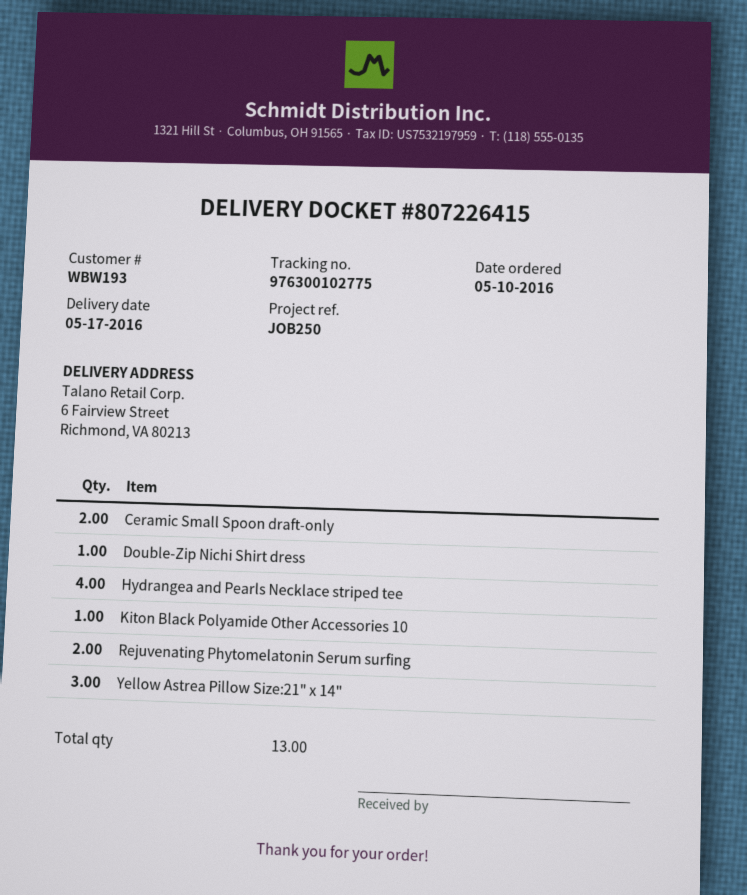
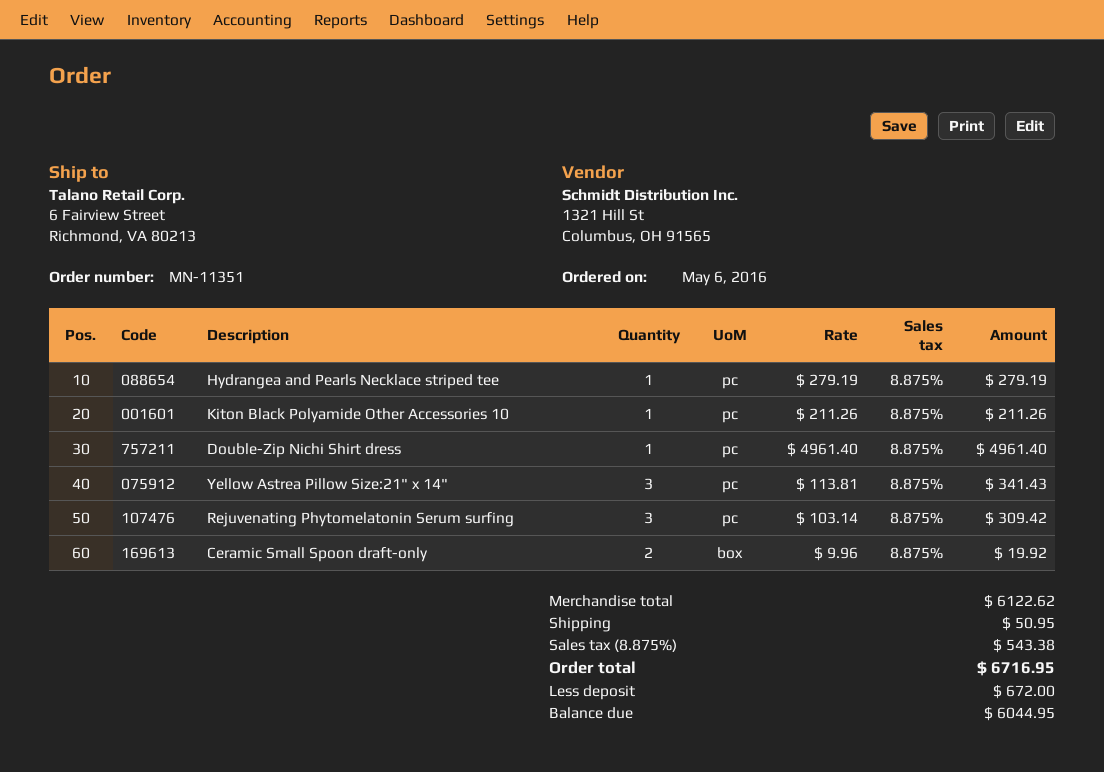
order date: 2016-05-10 -> 2016-05-06
Hydrangea and Pearls Necklace striped tee: 4 -> 1
Rejuvenating Phytomelatonin Serum surfing: 2 -> 3

